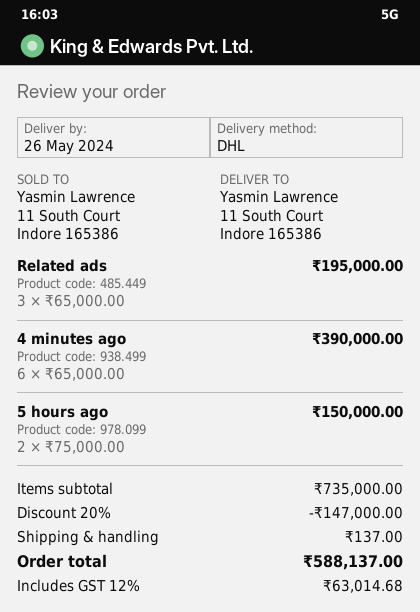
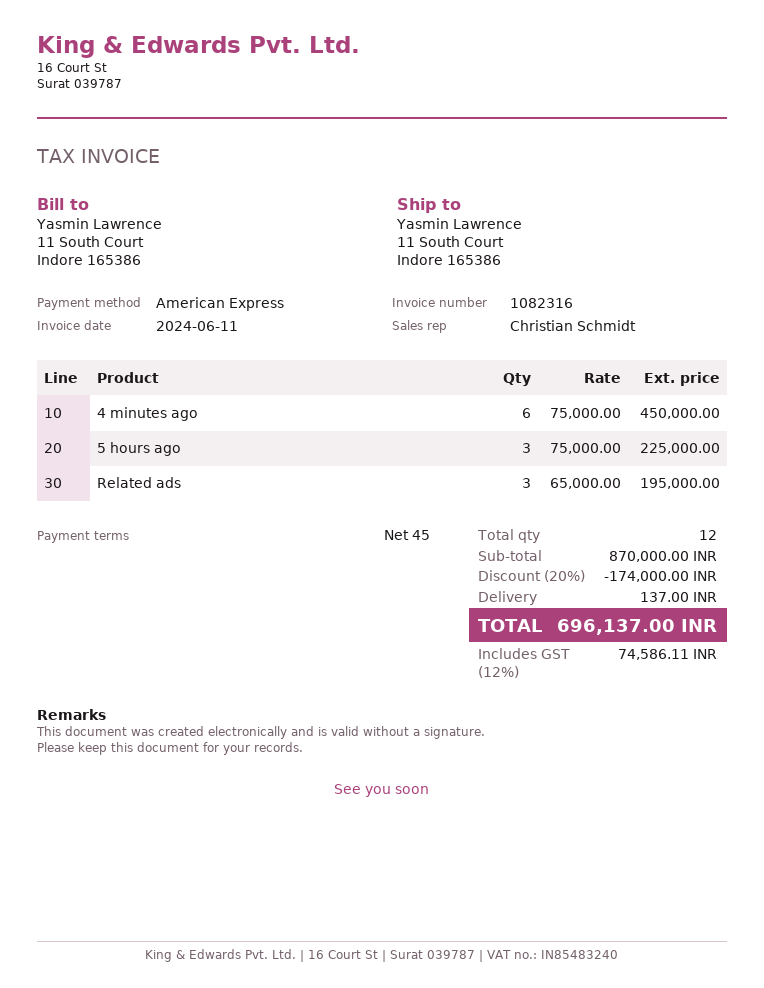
4 minutes ago: 6 x 65000.00 = 390000.00 -> 6 x 75000.00 = 450000.00
5 hours ago: 2 x 75000.00 = 150000.00 -> 3 x 75000.00 = 225000.00
subtotal: 735000.00 -> 870000.00
discount: 20% = 147000.00 -> 20% = 174000.00
tax: 12% = 63014.68 -> 12% = 74586.11
total: 588137.00 -> 696137.00

